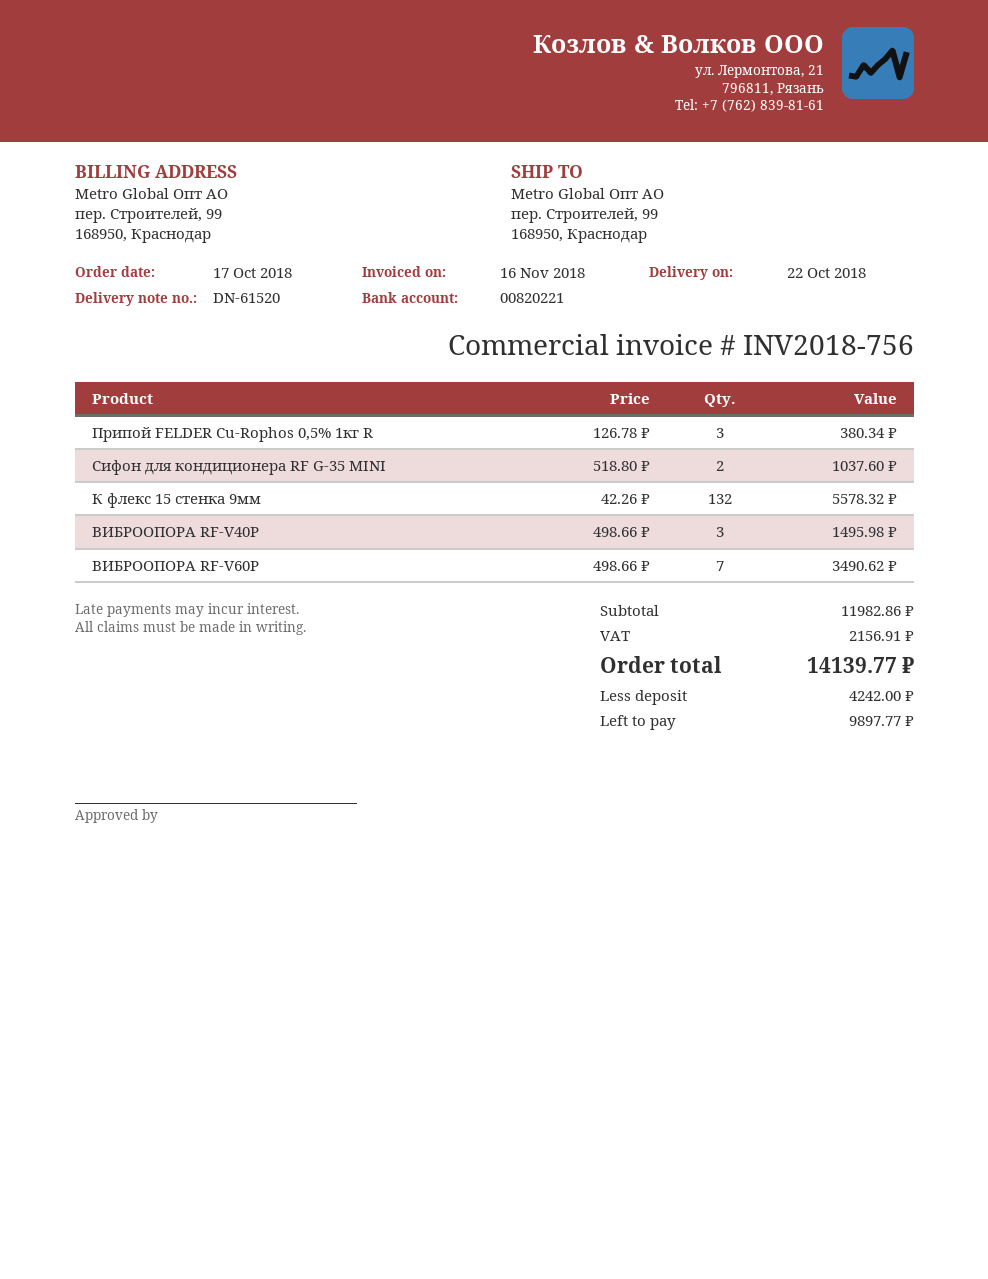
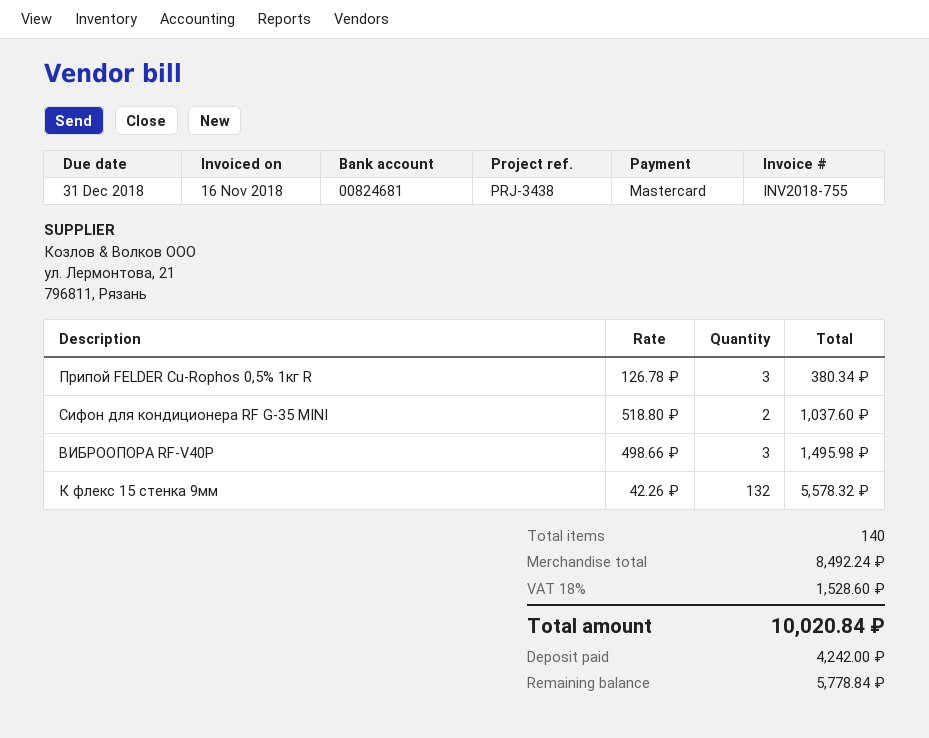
invoice number: INV2018-756 -> INV2018-755
bank account: 00820221 -> 00824681
ВИБРООПОРА RF-V60P: 7 x 498.66 = 3490.62 -> none
subtotal: 11982.86 -> 8492.24
tax: 2156.91 -> 1528.60
total: 14139.77 -> 10020.84
balance: 9897.77 -> 5778.84

